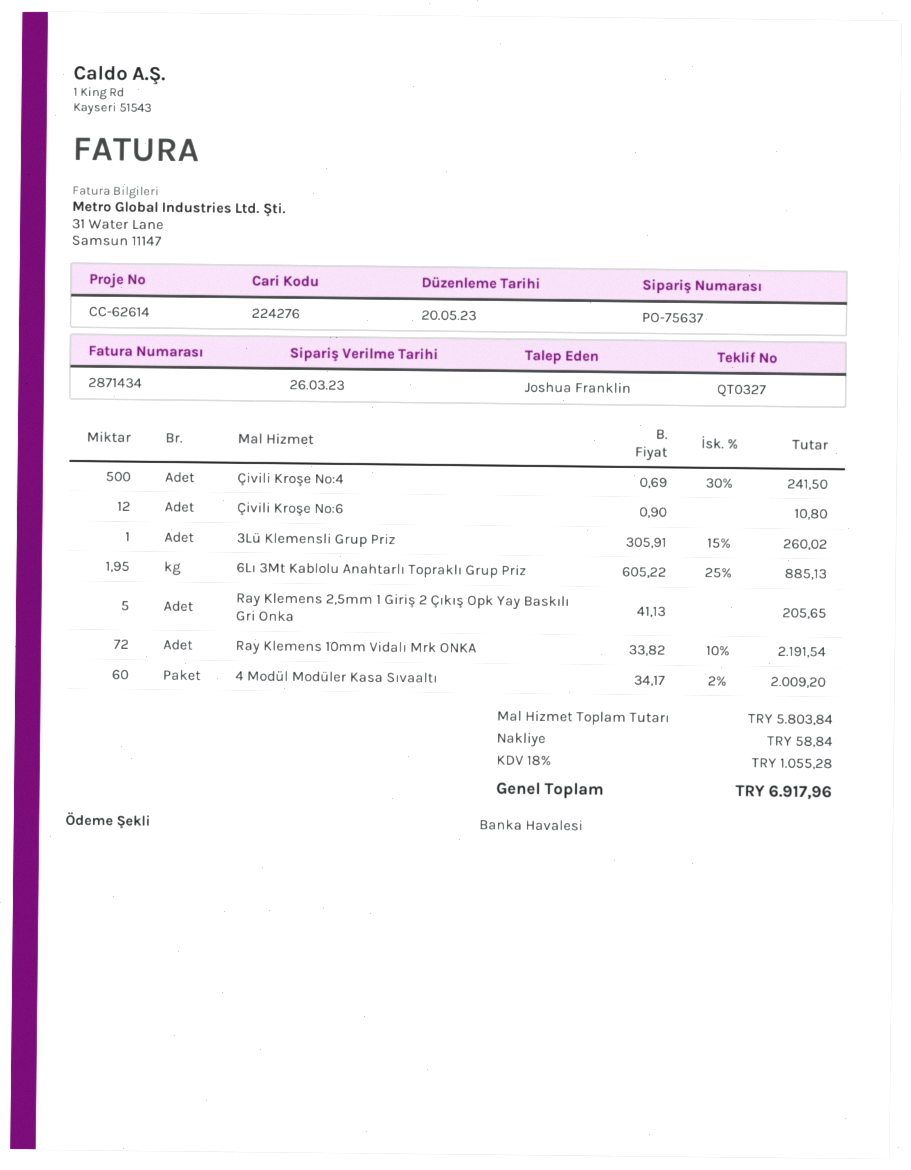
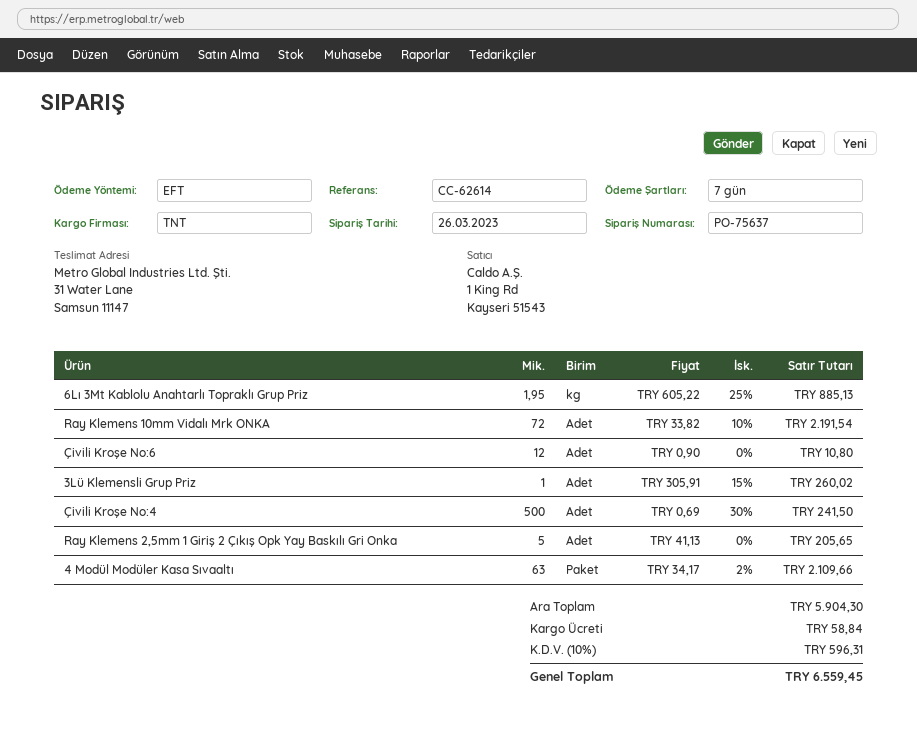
4 Modül Modüler Kasa Sıvaaltı: 60 x 34.17 - 2% = 2009.20 -> 63 x 34.17 - 2% = 2109.66
subtotal: 5803.84 -> 5904.30
tax: 18% = 1055.28 -> 10% = 596.31
total: 6917.96 -> 6559.45

